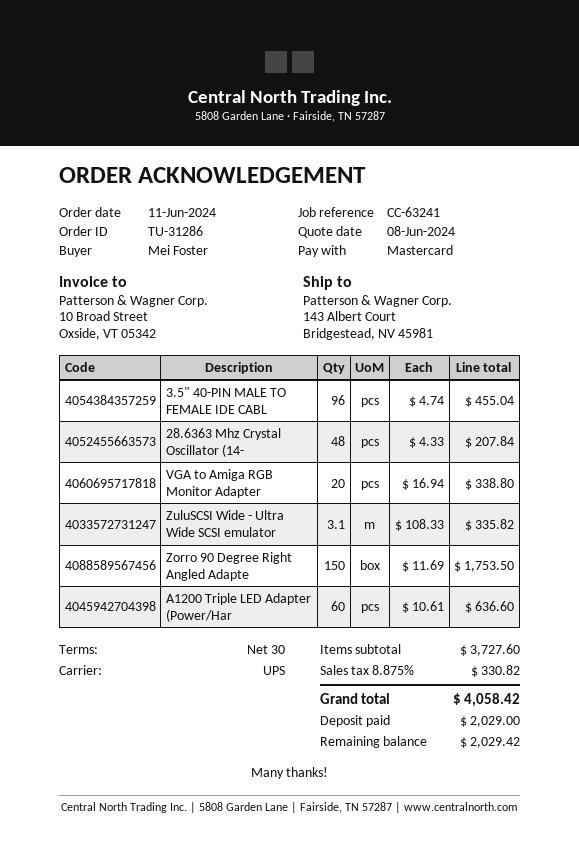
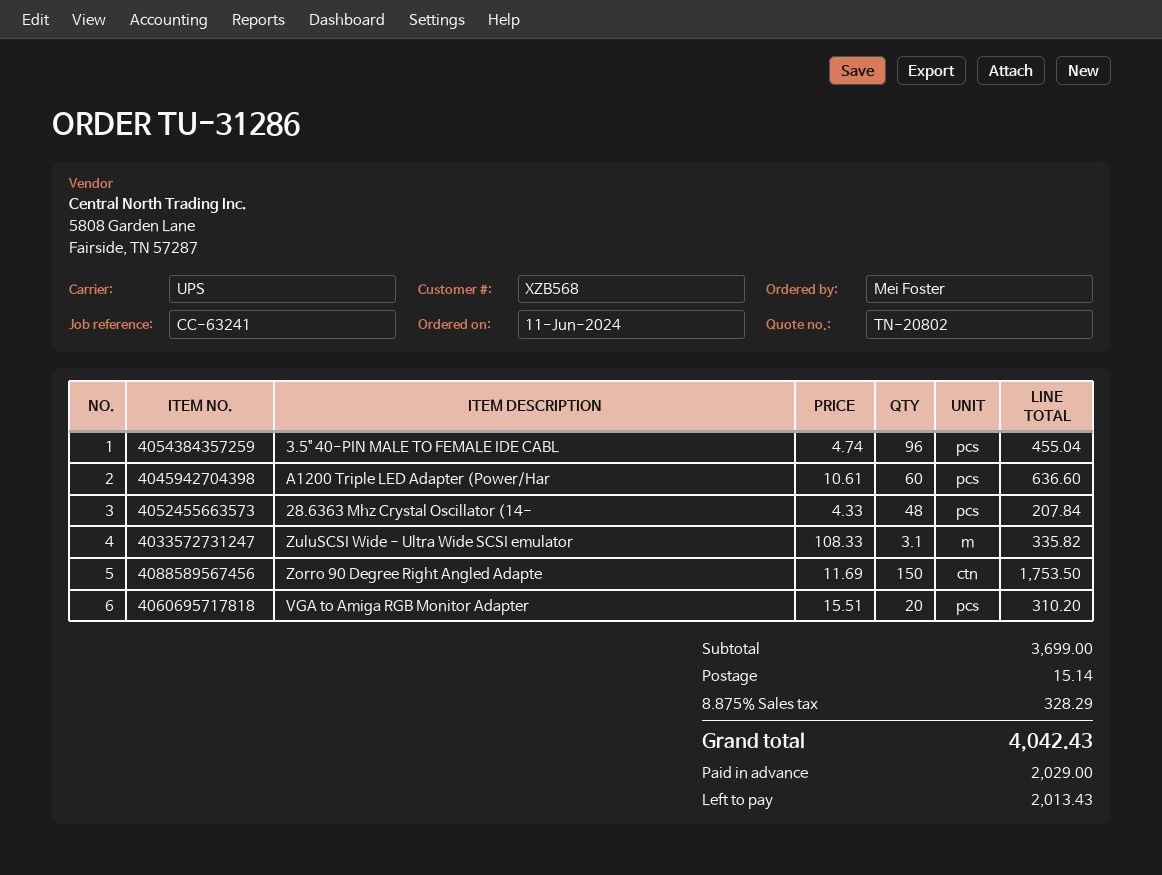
VGA to Amiga RGB Monitor Adapter: 20 x 16.94 = 338.80 -> 20 x 15.51 = 310.20
subtotal: 3727.60 -> 3699.00
shipping: none -> 15.14
tax: 8.875% = 330.82 -> 8.875% = 328.29
total: 4058.42 -> 4042.43
balance: 2029.42 -> 2013.43

